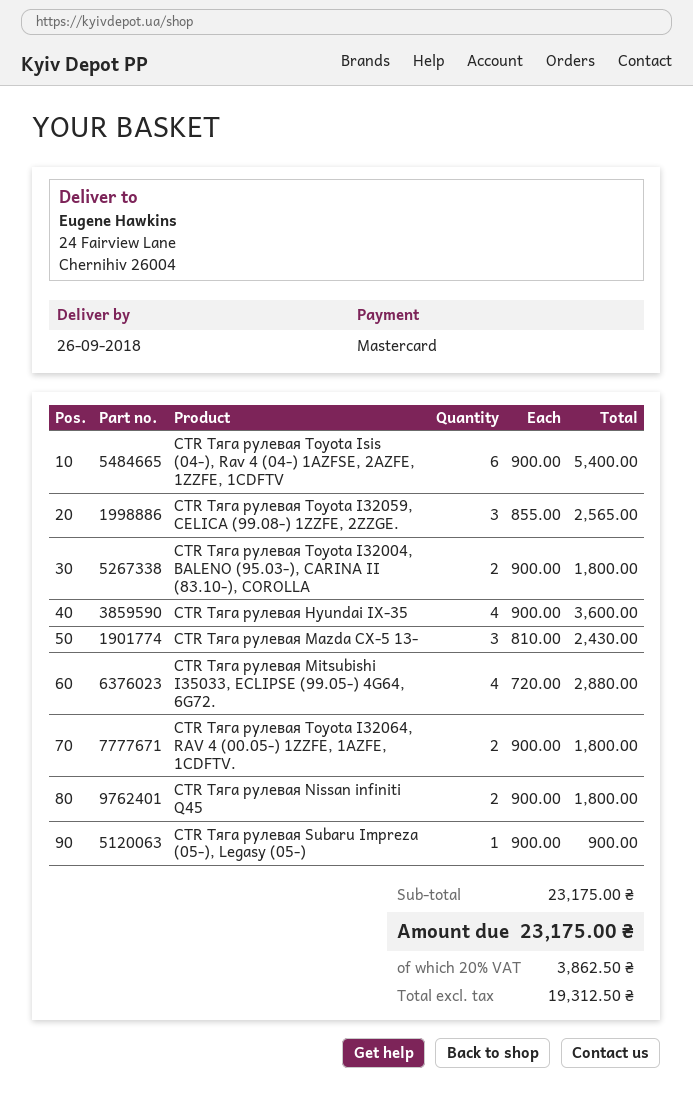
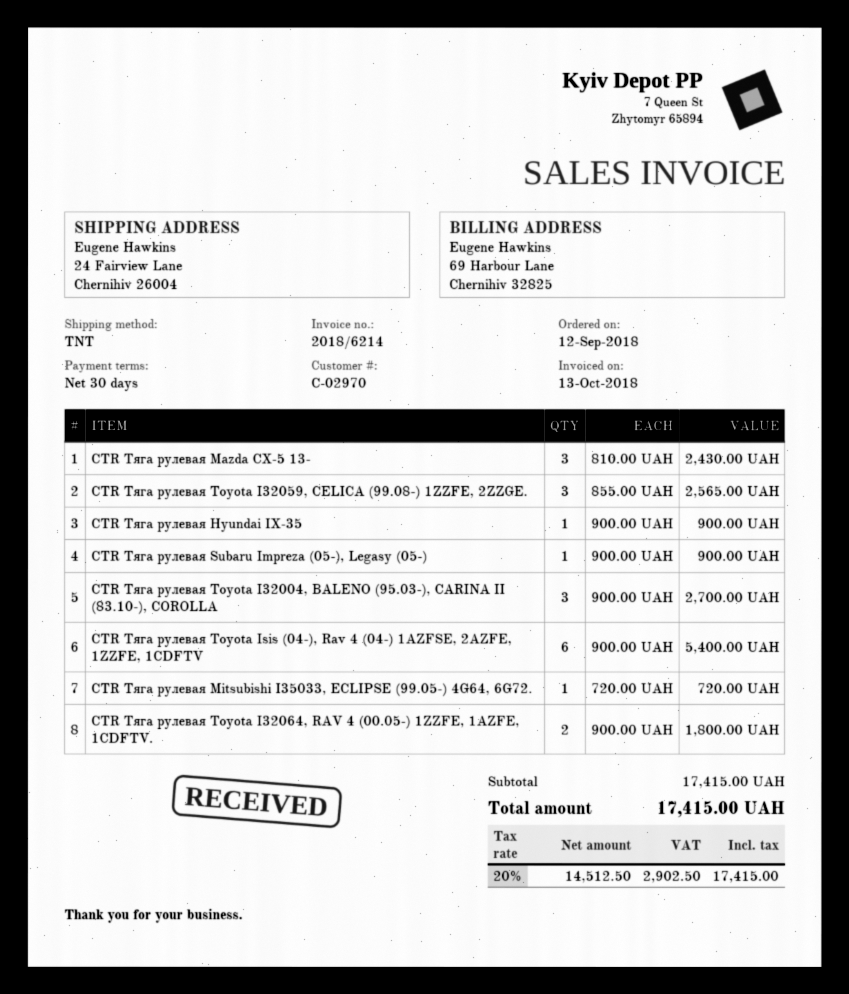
CTR Тяга рулевая Toyota I32004, BALENO (95.03-), CARINA II (83.10-), COROLLA: 2 x 900.00 = 1800.00 -> 3 x 900.00 = 2700.00
CTR Тяга рулевая Hyundai IX-35: 4 x 900.00 = 3600.00 -> 1 x 900.00 = 900.00
CTR Тяга рулевая Mitsubishi I35033, ECLIPSE (99.05-) 4G64, 6G72.: 4 x 720.00 = 2880.00 -> 1 x 720.00 = 720.00
CTR Тяга рулевая Nissan infiniti Q45: 2 x 900.00 = 1800.00 -> none
subtotal: 23175.00 -> 17415.00
net: 19312.50 -> 14512.50
tax: 20% = 3862.50 -> 20% = 2902.50
total: 23175.00 -> 17415.00

